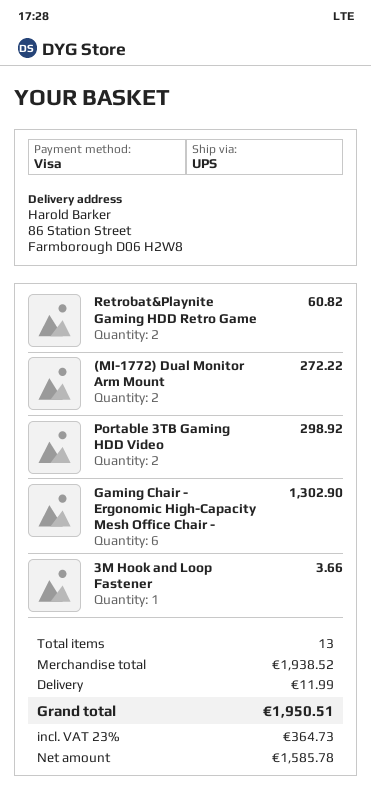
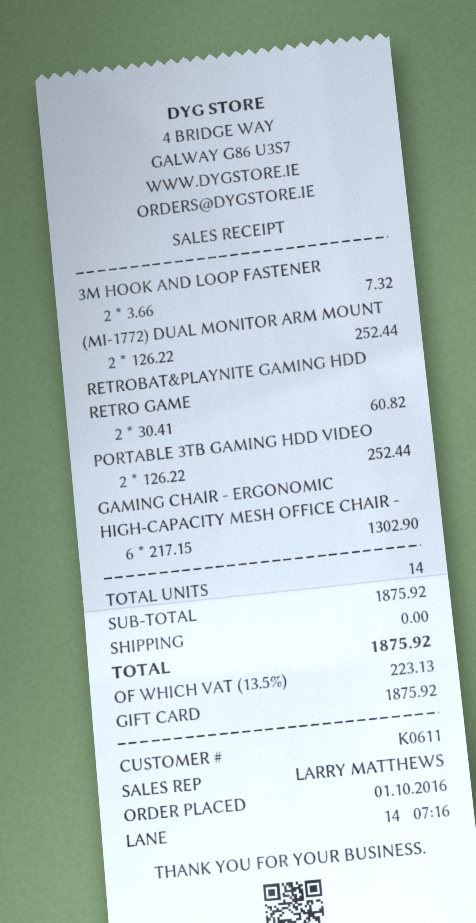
payment method: Visa -> gift card
(MI-1772) Dual Monitor Arm Mount: 2 for 272.22 -> 2 for 252.44
Portable 3TB Gaming HDD Video: 2 for 298.92 -> 2 for 252.44
3M Hook and Loop Fastener: 1 for 3.66 -> 2 for 7.32
total quantity: 13 -> 14
subtotal: 1938.52 -> 1875.92
shipping: 11.99 -> 0.00
tax: 23% = 364.73 -> 13.5% = 223.13
total: 1950.51 -> 1875.92

